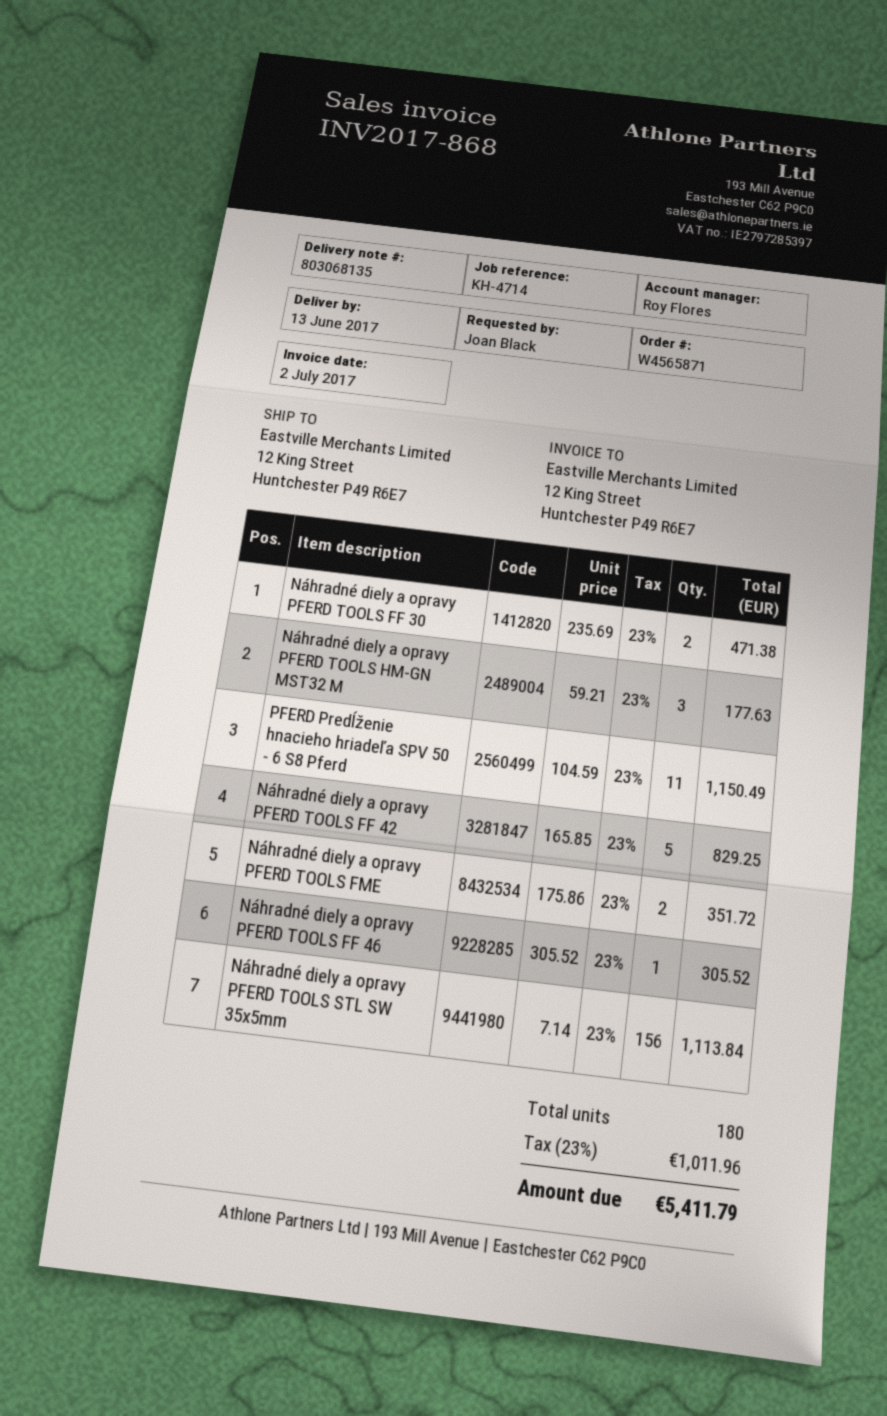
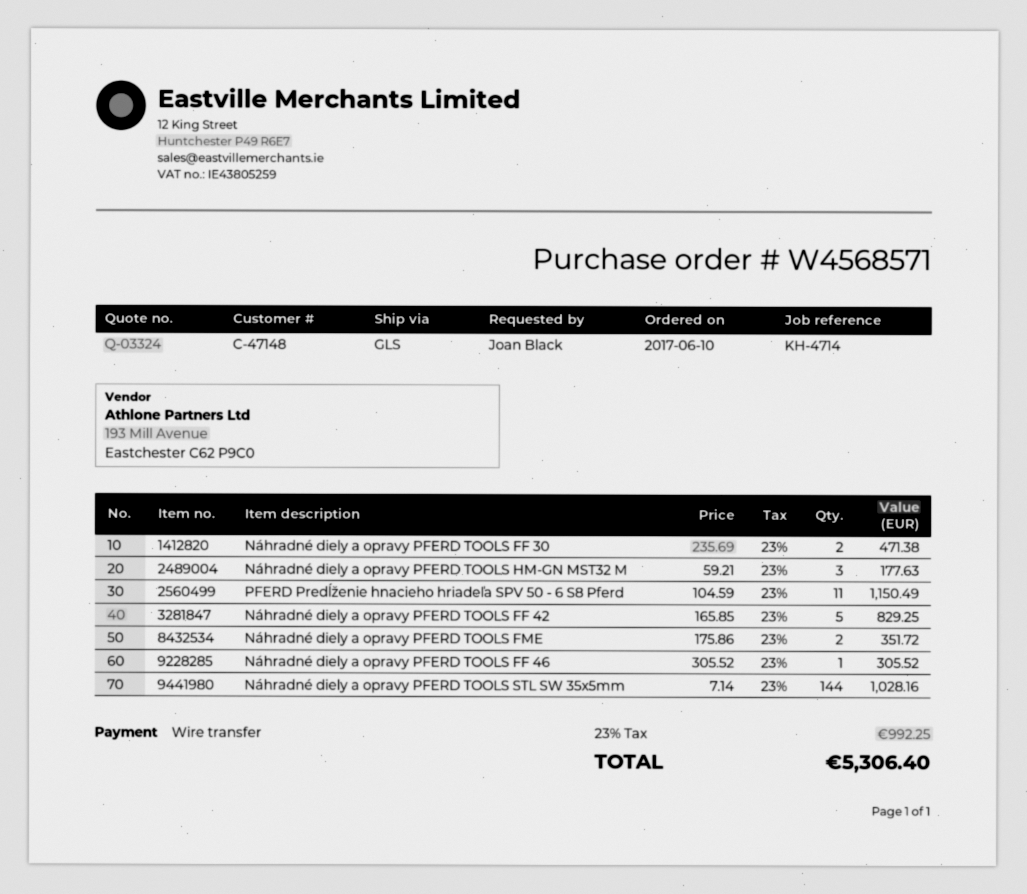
order number: W4565871 -> W4568571
Náhradné diely a opravy PFERD TOOLS STL SW 35x5mm: 156 x 7.14 = 1113.84 -> 144 x 7.14 = 1028.16
tax: 23% = 1011.96 -> 23% = 992.25
total: 5411.79 -> 5306.40

